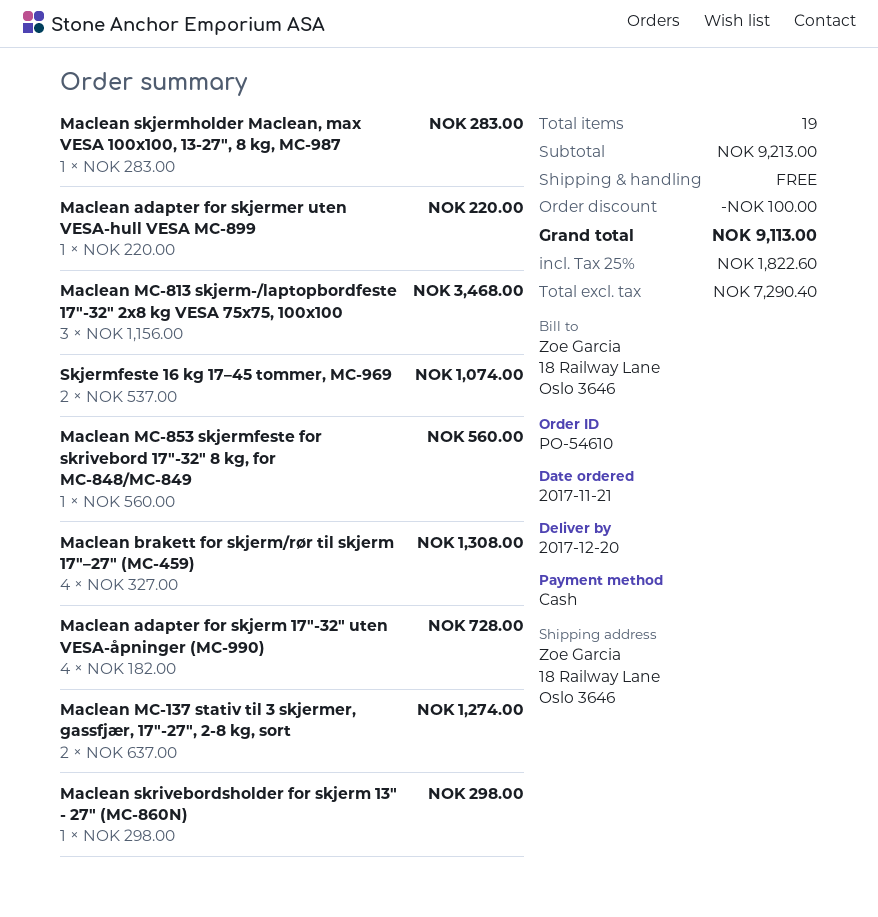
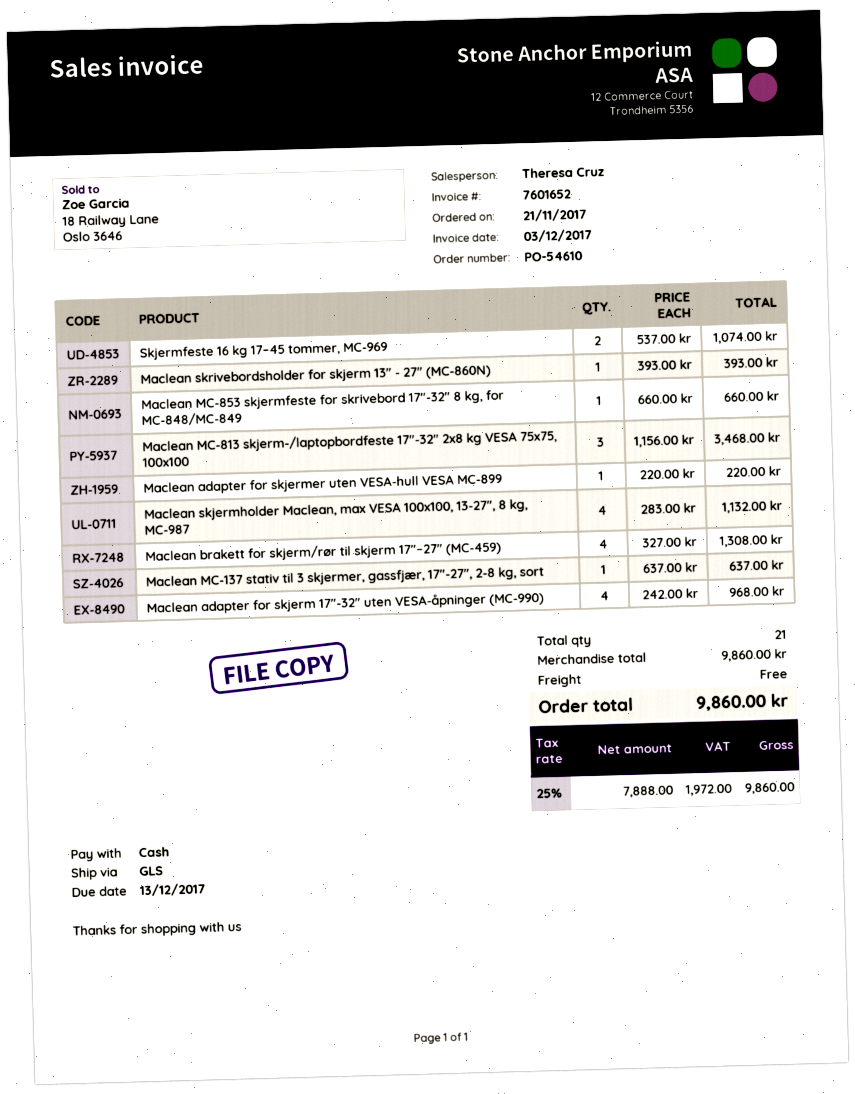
Maclean skjermholder Maclean, max VESA 100x100, 13-27", 8 kg, MC-987: 1 x 283.00 = 283.00 -> 4 x 283.00 = 1132.00
Maclean MC-853 skjermfeste for skrivebord 17"-32" 8 kg, for MC-848/MC-849: 1 x 560.00 = 560.00 -> 1 x 660.00 = 660.00
Maclean adapter for skjerm 17"-32" uten VESA-åpninger (MC-990): 4 x 182.00 = 728.00 -> 4 x 242.00 = 968.00
Maclean MC-137 stativ til 3 skjermer, gassfjær, 17"-27", 2-8 kg, sort: 2 x 637.00 = 1274.00 -> 1 x 637.00 = 637.00
Maclean skrivebordsholder for skjerm 13" - 27" (MC-860N): 1 x 298.00 = 298.00 -> 1 x 393.00 = 393.00
total quantity: 19 -> 21
subtotal: 9213.00 -> 9860.00
discount: 100.00 -> none
net: 7290.40 -> 7888.00
tax: 25% = 1822.60 -> 25% = 1972.00
total: 9113.00 -> 9860.00

